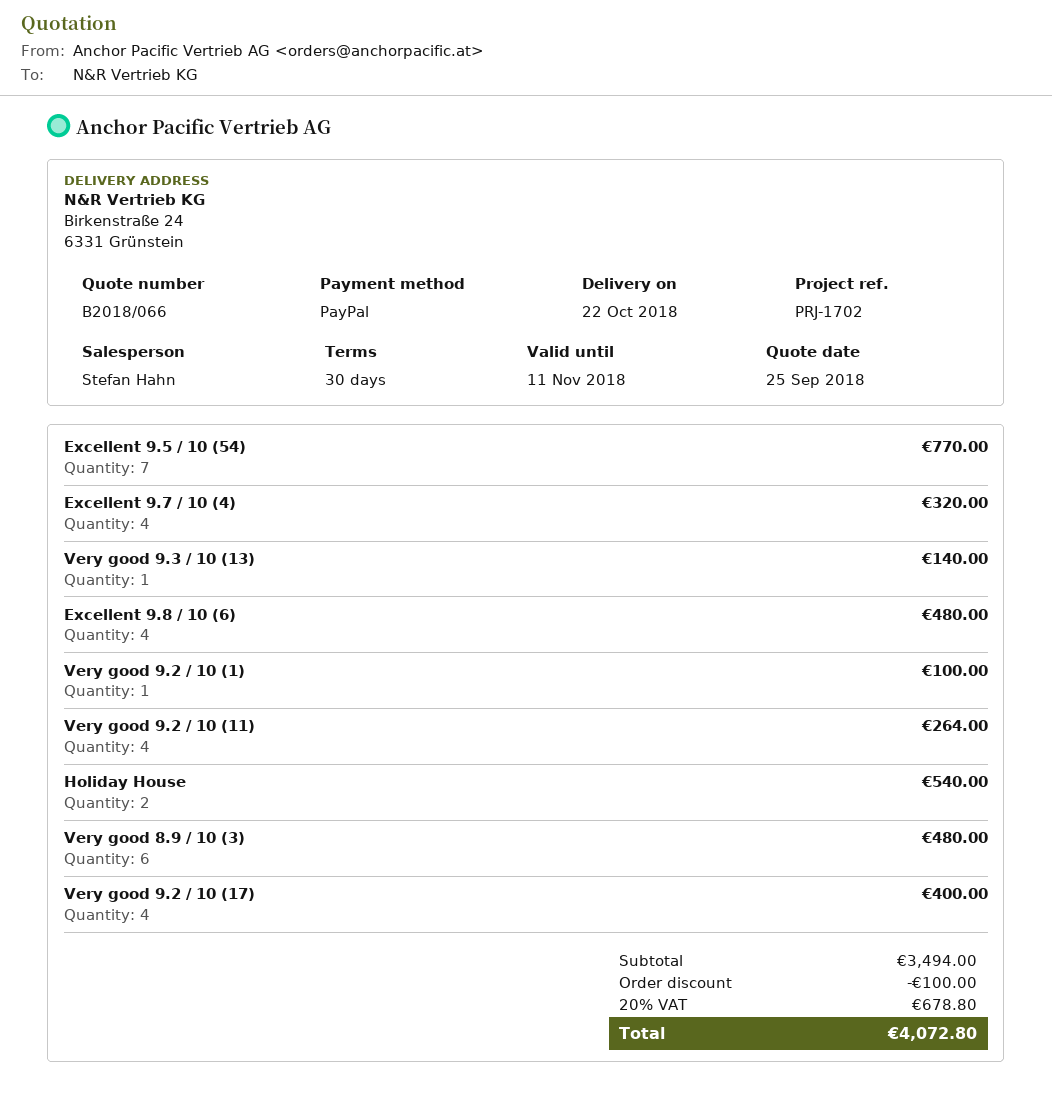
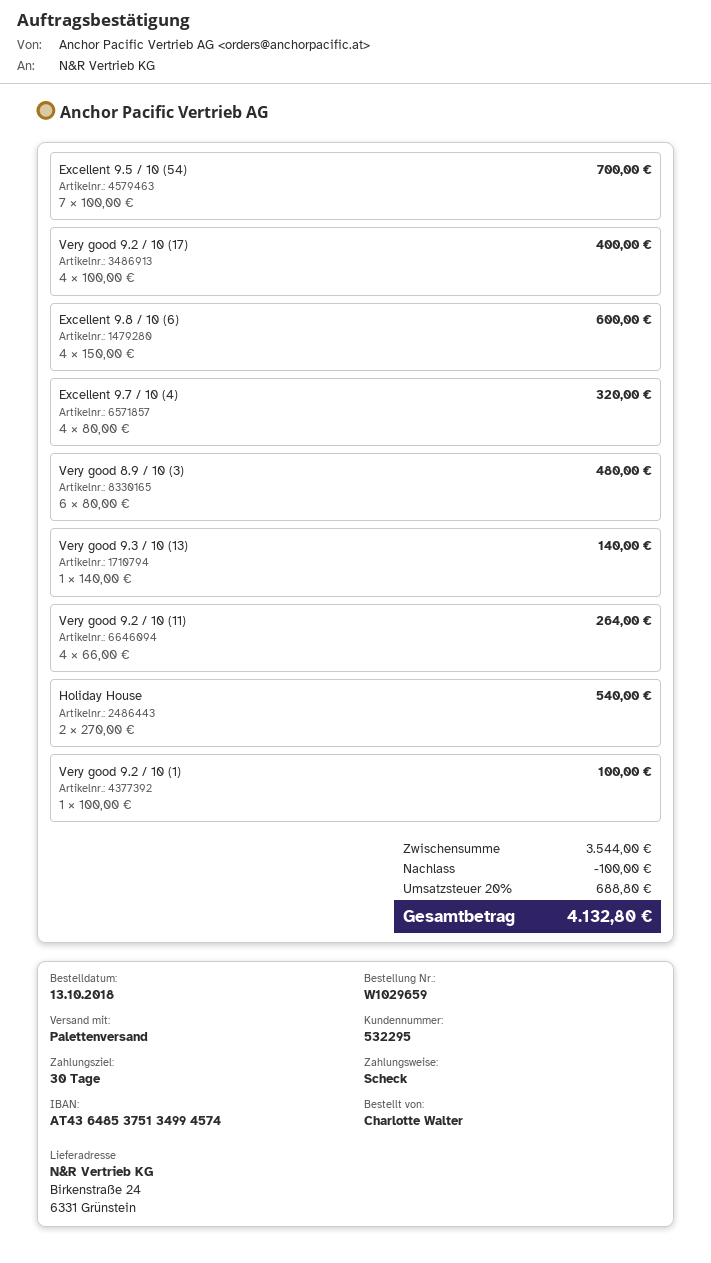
payment method: PayPal -> cheque
Excellent 9.5 / 10 (54): 7 for 770.00 -> 7 for 700.00
Excellent 9.8 / 10 (6): 4 for 480.00 -> 4 for 600.00
subtotal: 3494.00 -> 3544.00
tax: 20% = 678.80 -> 20% = 688.80
total: 4072.80 -> 4132.80

